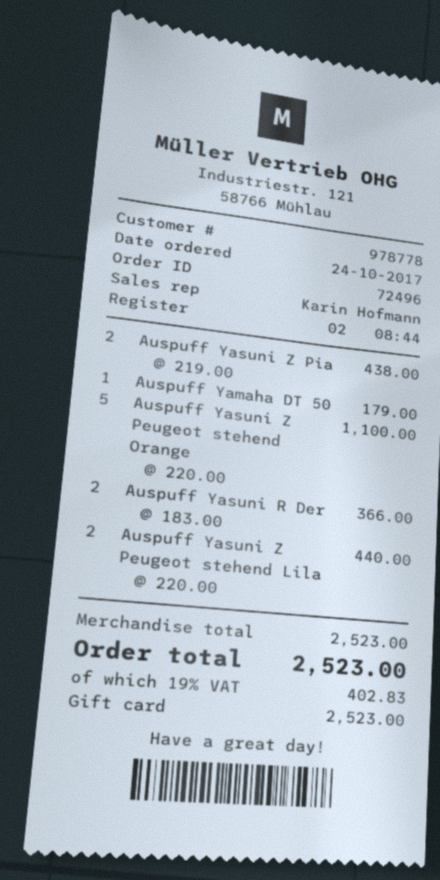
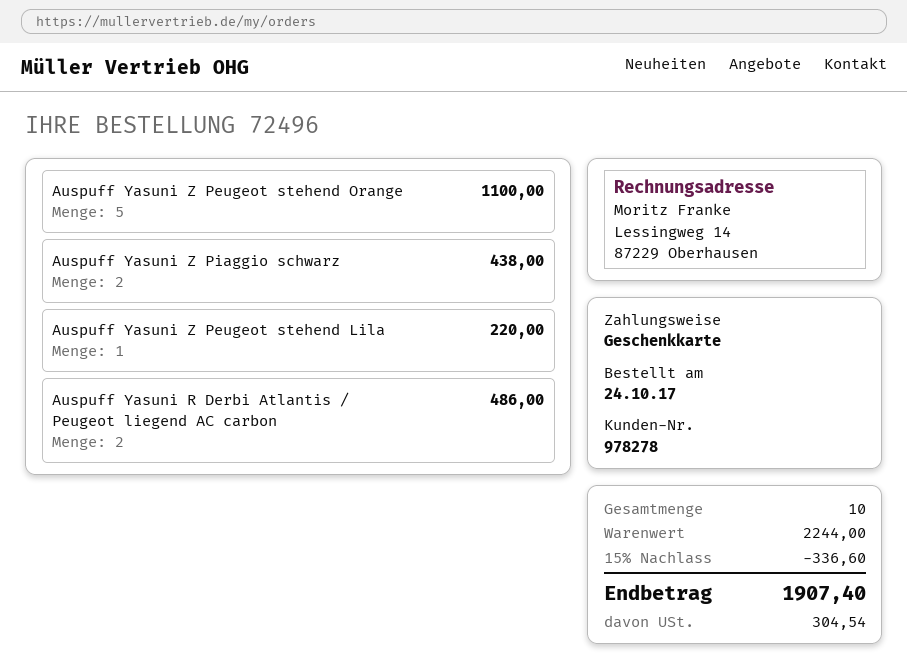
customer number: 978778 -> 978278
Auspuff Yamaha DT 50: 1 for 179.00 -> none
Auspuff Yasuni R Der: 2 for 366.00 -> 2 for 486.00
Auspuff Yasuni Z Peugeot stehend Lila: 2 for 440.00 -> 1 for 220.00
subtotal: 2523.00 -> 2244.00
discount: none -> 15% = 336.60
tax: 402.83 -> 304.54
total: 2523.00 -> 1907.40

